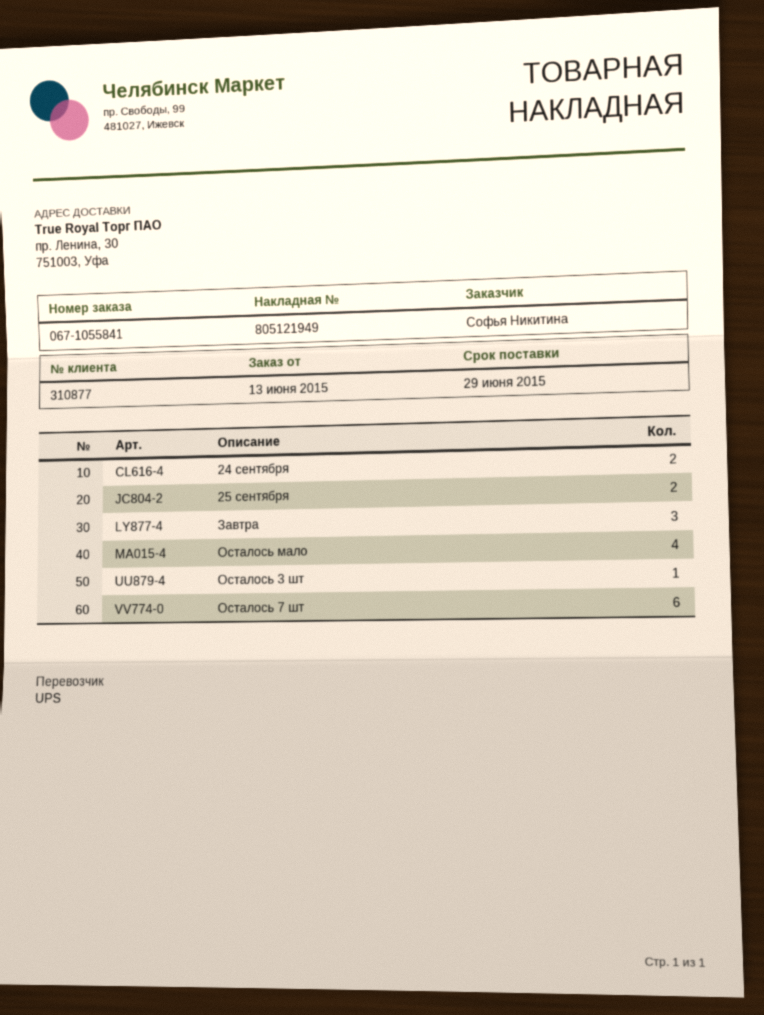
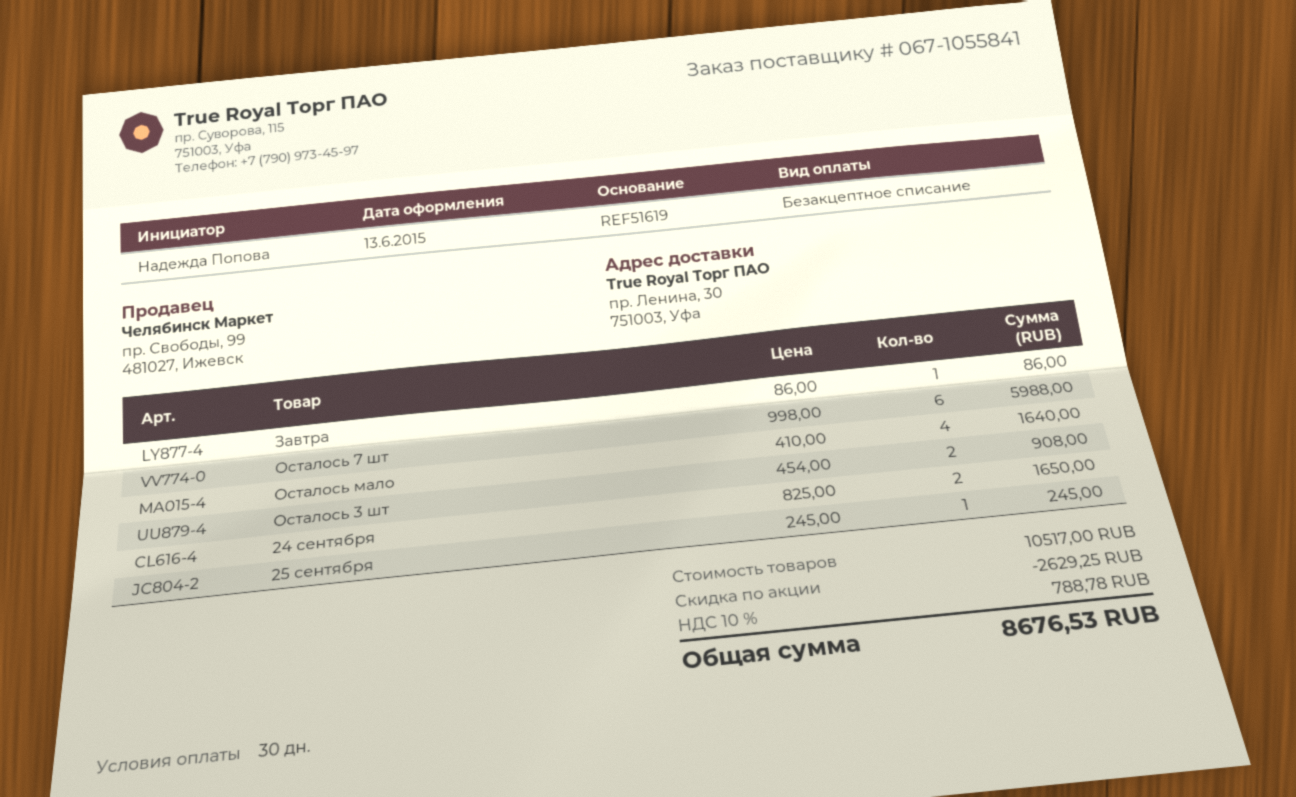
ordered by: Софья Никитина -> Надежда Попова
25 сентября: 2 -> 1
Завтра: 3 -> 1
Осталось 3 шт: 1 -> 2

